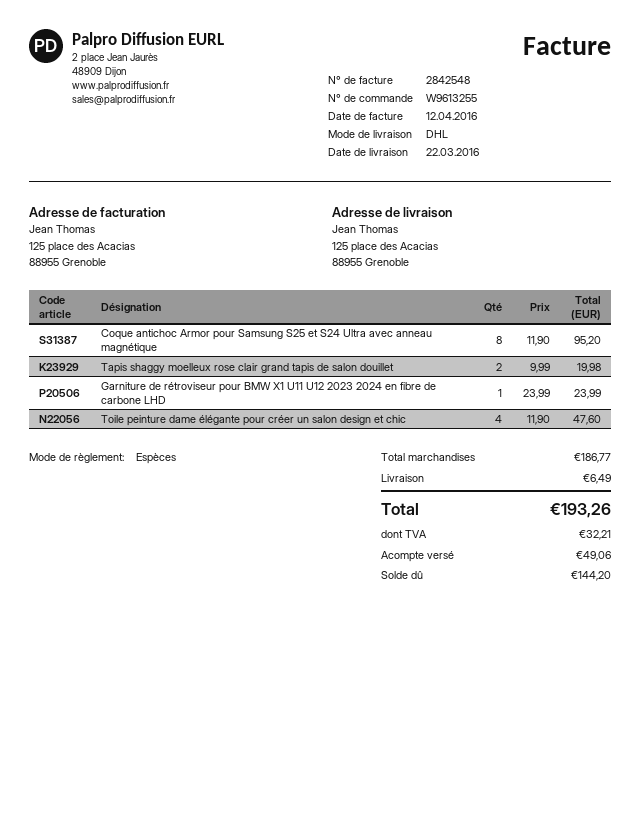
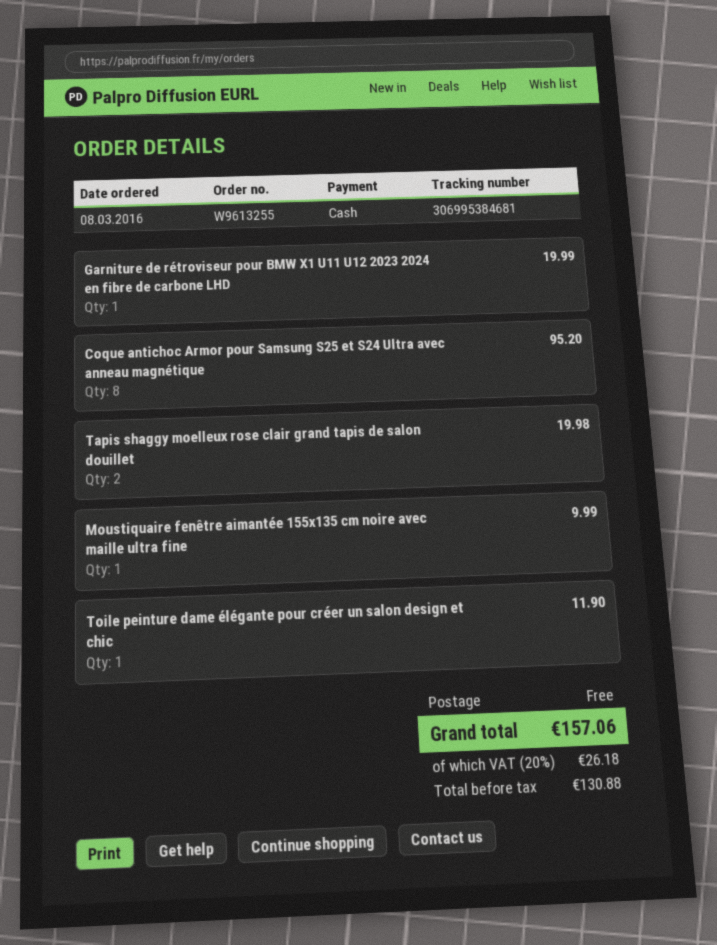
Garniture de rétroviseur pour BMW X1 U11 U12 2023 2024 en fibre de carbone LHD: 1 for 23.99 -> 1 for 19.99
Toile peinture dame élégante pour créer un salon design et chic: 4 for 47.60 -> 1 for 11.90
Moustiquaire fenêtre aimantée 155x135 cm noire avec maille ultra fine: none -> 1 for 9.99
shipping: 6.49 -> 0.00
tax: 32.21 -> 26.18
total: 193.26 -> 157.06

